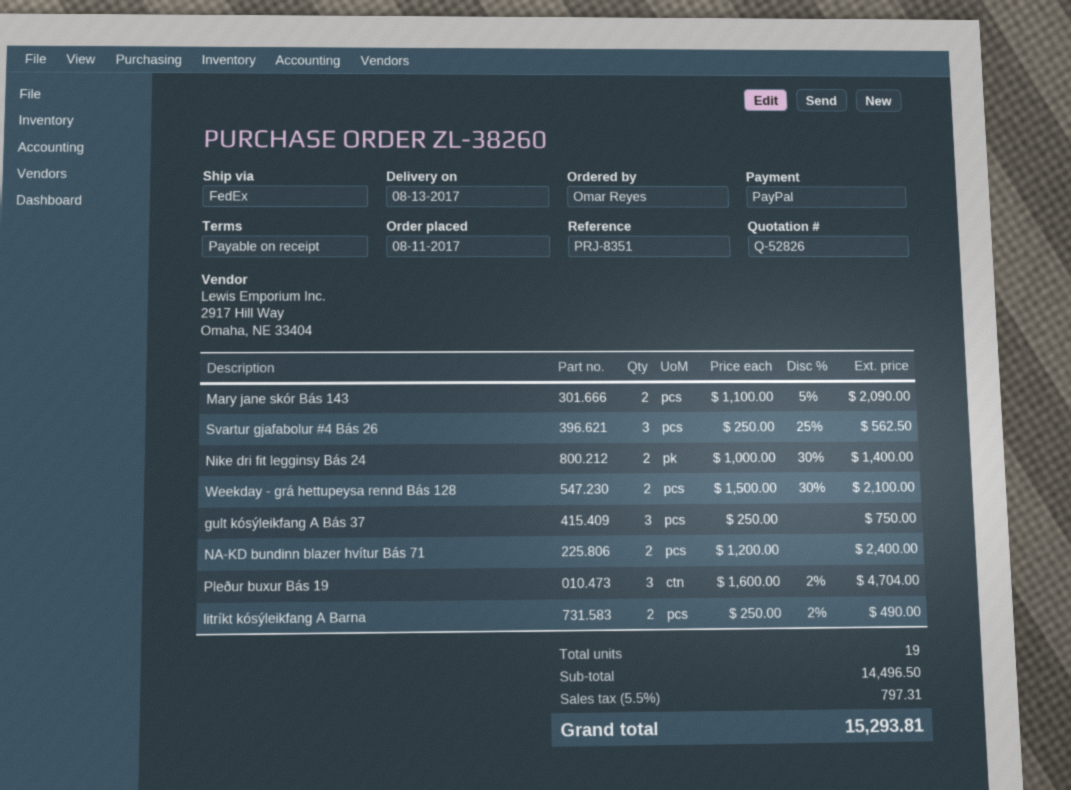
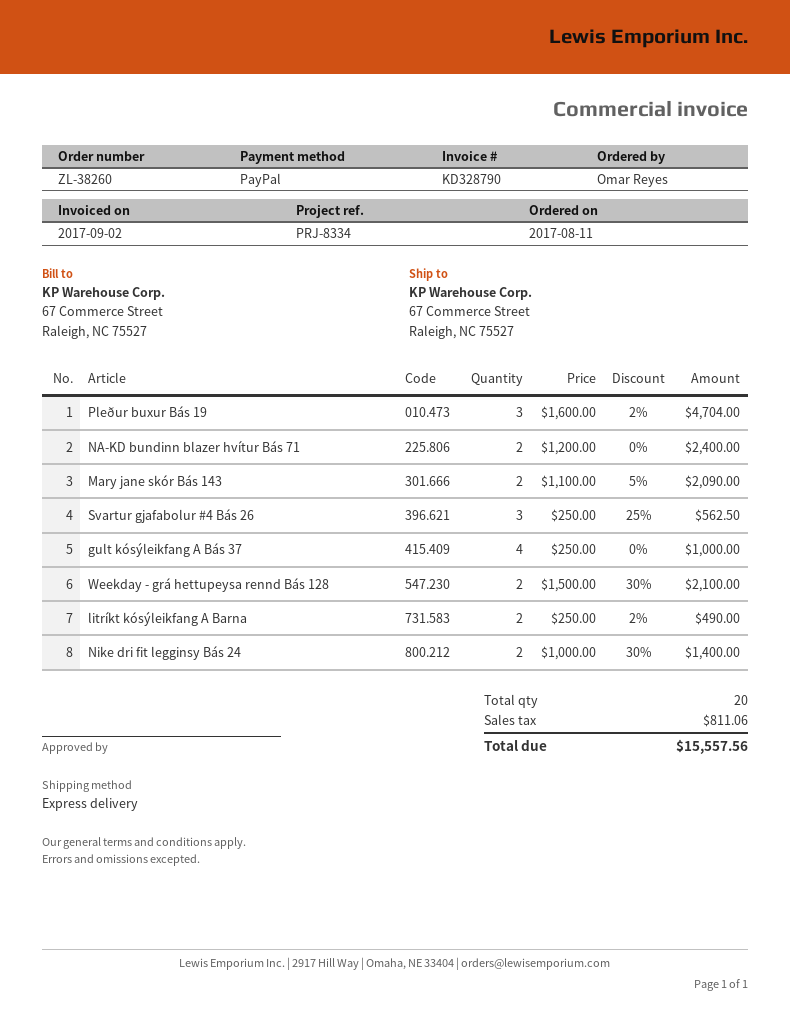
reference: PRJ-8351 -> PRJ-8334
shipping method: FedEx -> express
gult kósýleikfang A Bás 37: 3 x 250.00 = 750.00 -> 4 x 250.00 = 1000.00
total quantity: 19 -> 20
tax: 797.31 -> 811.06
total: 15293.81 -> 15557.56

